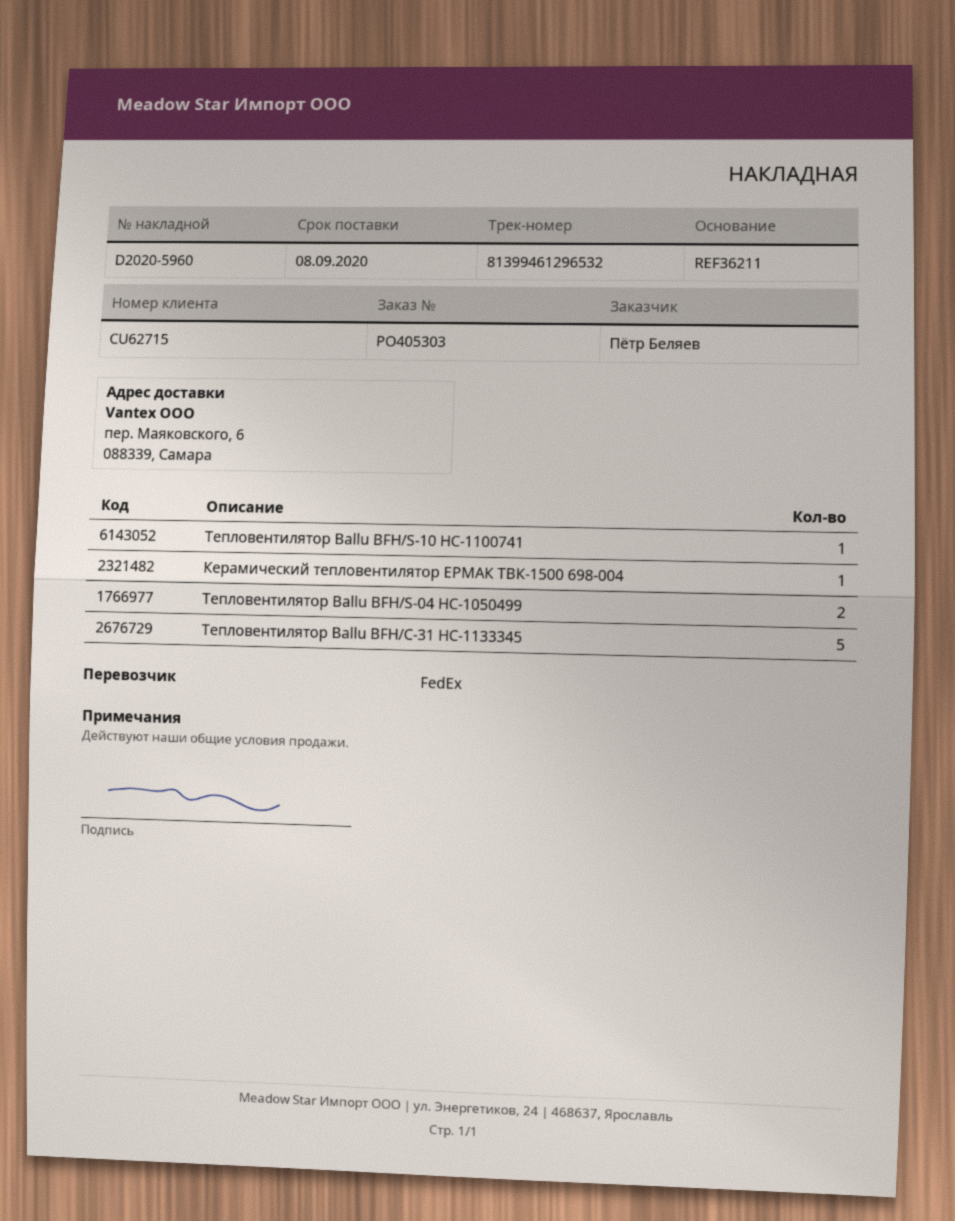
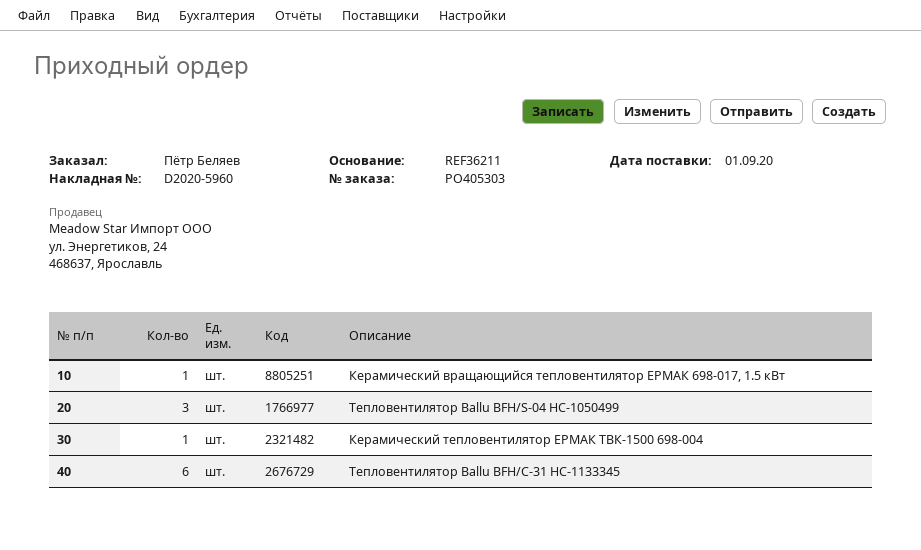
delivery date: 2020-09-08 -> 2020-09-01
Тепловентилятор Ballu BFH/S-10 НС-1100741: 1 -> none
Тепловентилятор Ballu BFH/S-04 НС-1050499: 2 -> 3
Тепловентилятор Ballu BFH/C-31 НС-1133345: 5 -> 6
Керамический вращающийся тепловентилятор ЕРМАК 698-017, 1.5 кВт: none -> 1

